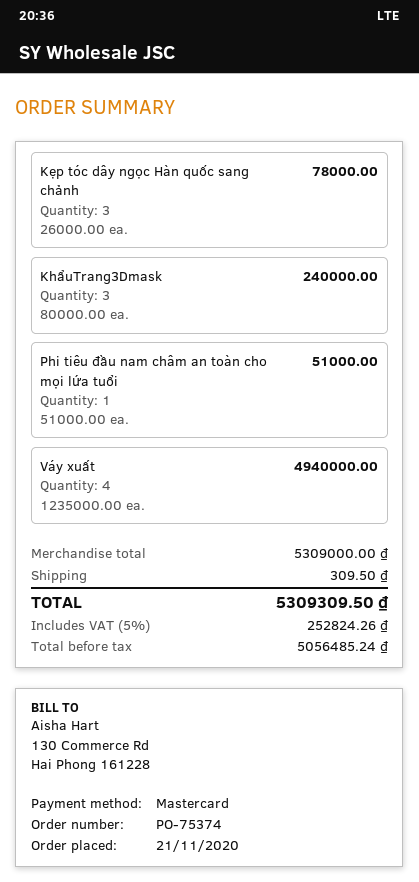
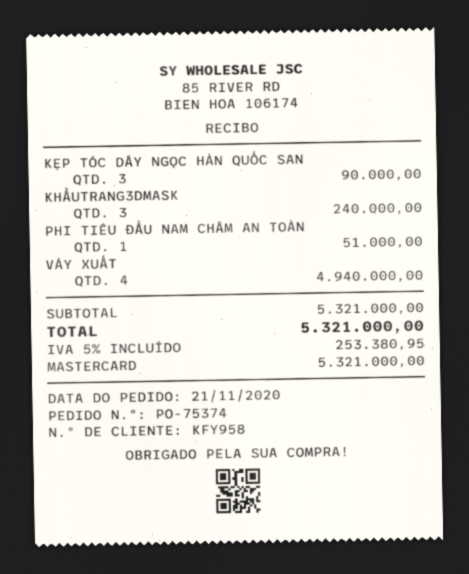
Kẹp tóc dây ngọc Hàn quốc sang chảnh: 3 for 78000.00 -> 3 for 90000.00
subtotal: 5309000.00 -> 5321000.00
shipping: 309.50 -> none
tax: 5% = 252824.26 -> 5% = 253380.95
total: 5309309.50 -> 5321000.00

